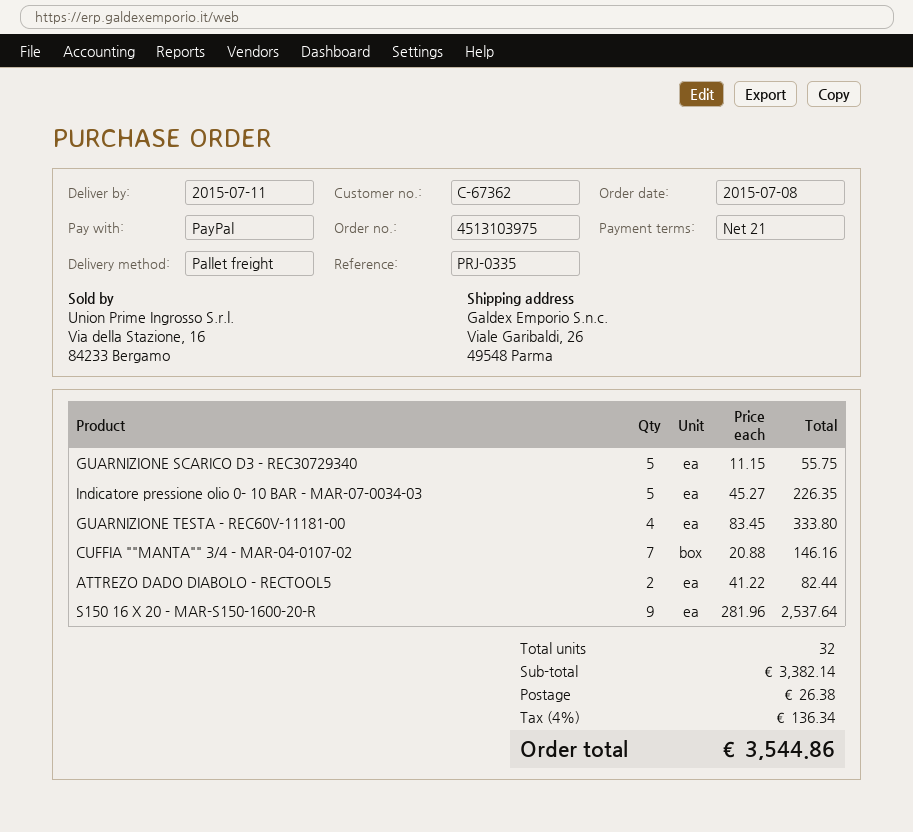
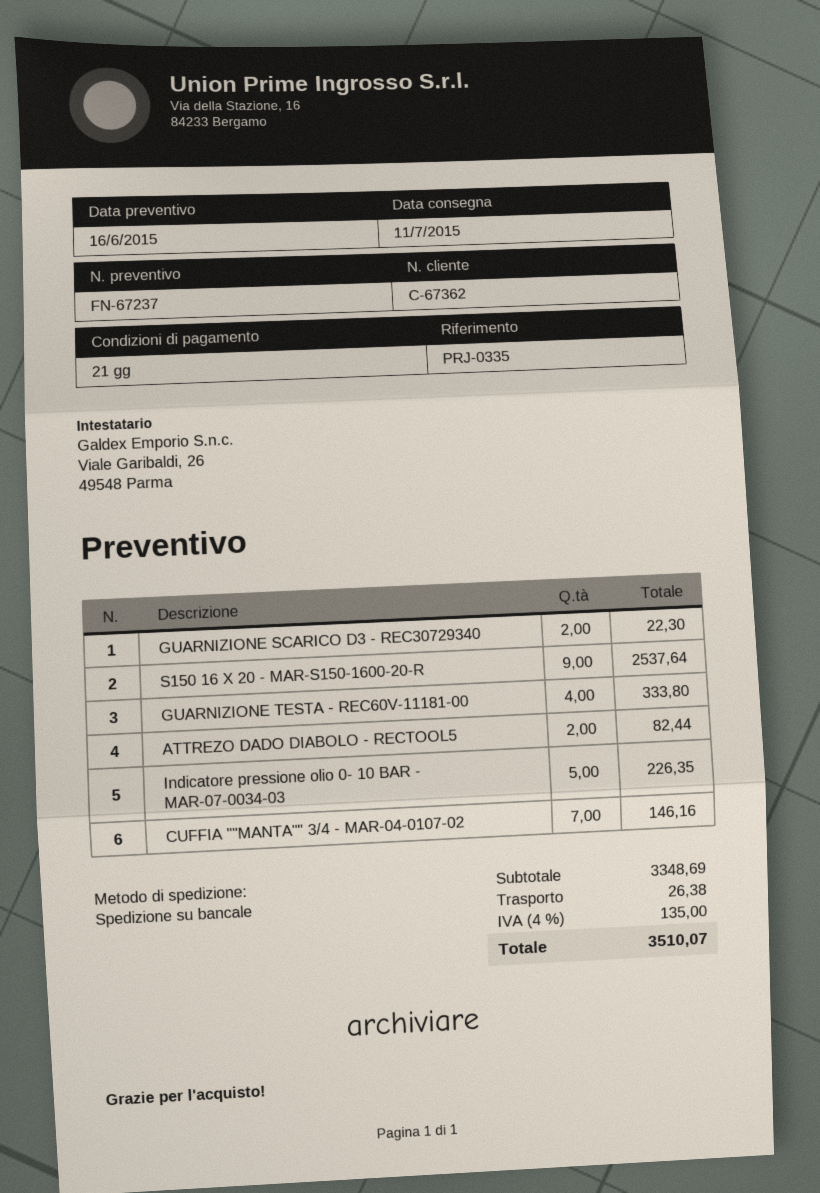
GUARNIZIONE SCARICO D3 - REC30729340: 5 for 55.75 -> 2 for 22.30
subtotal: 3382.14 -> 3348.69
tax: 4% = 136.34 -> 4% = 135.00
total: 3544.86 -> 3510.07

